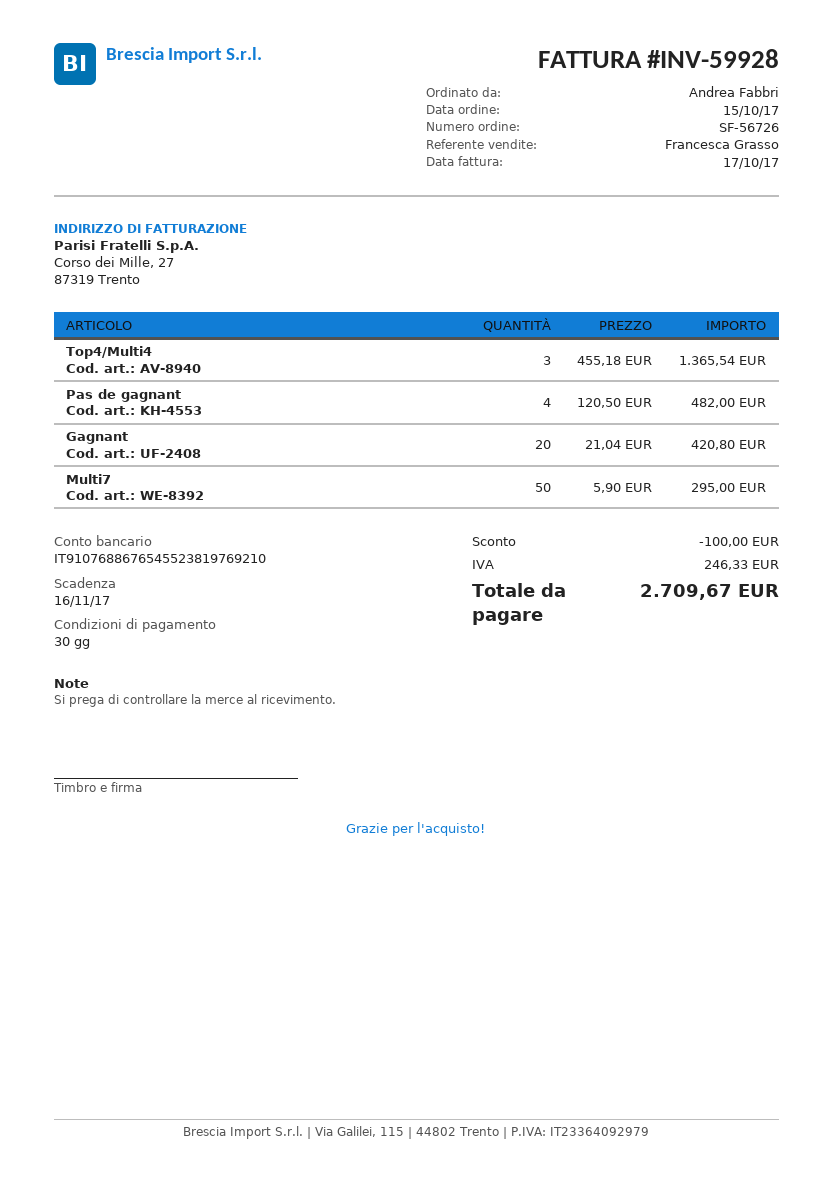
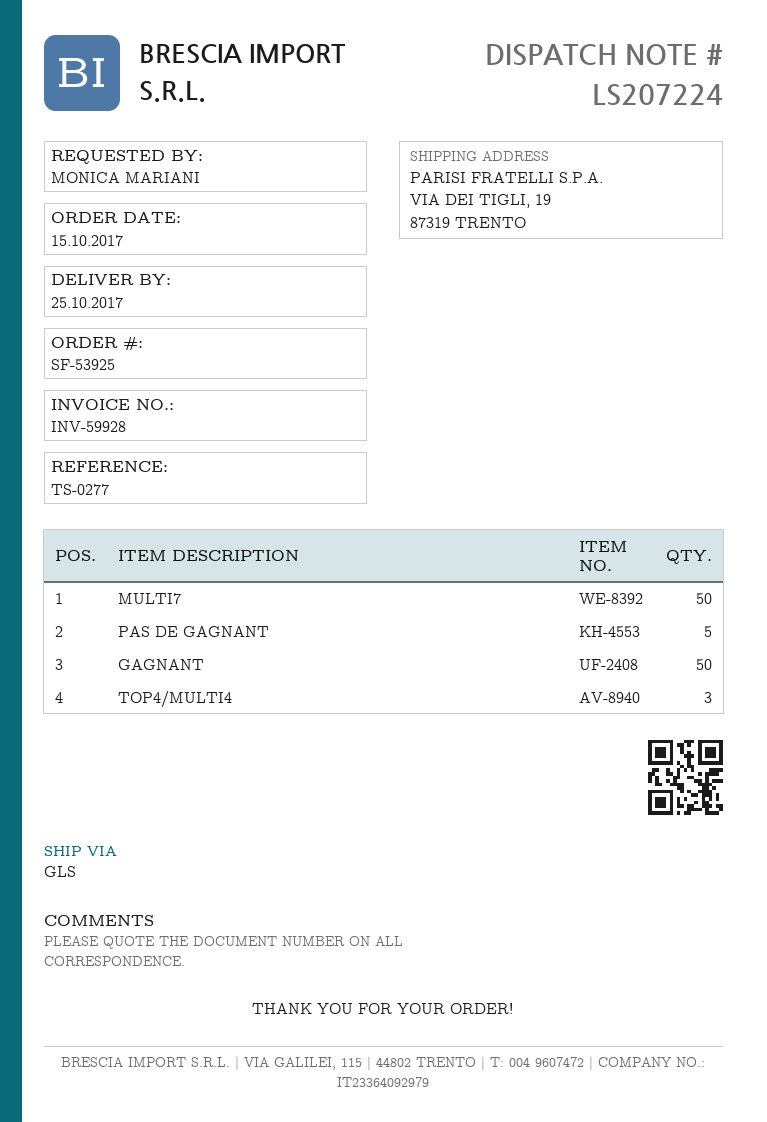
order number: SF-56726 -> SF-53925
ordered by: Andrea Fabbri -> MONICA MARIANI
Pas de gagnant: 4 -> 5
Gagnant: 20 -> 50

